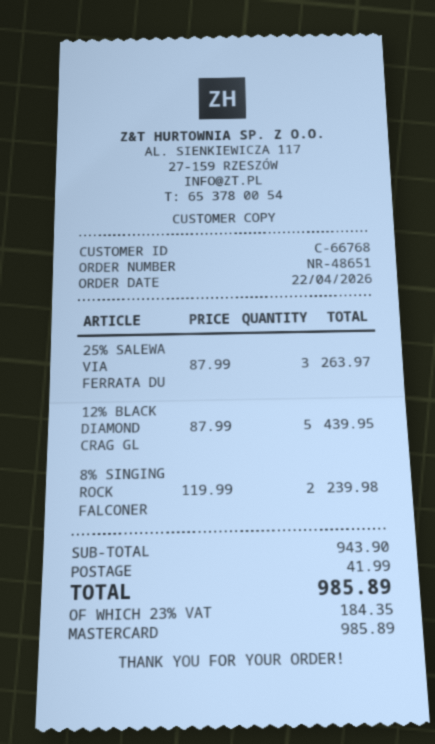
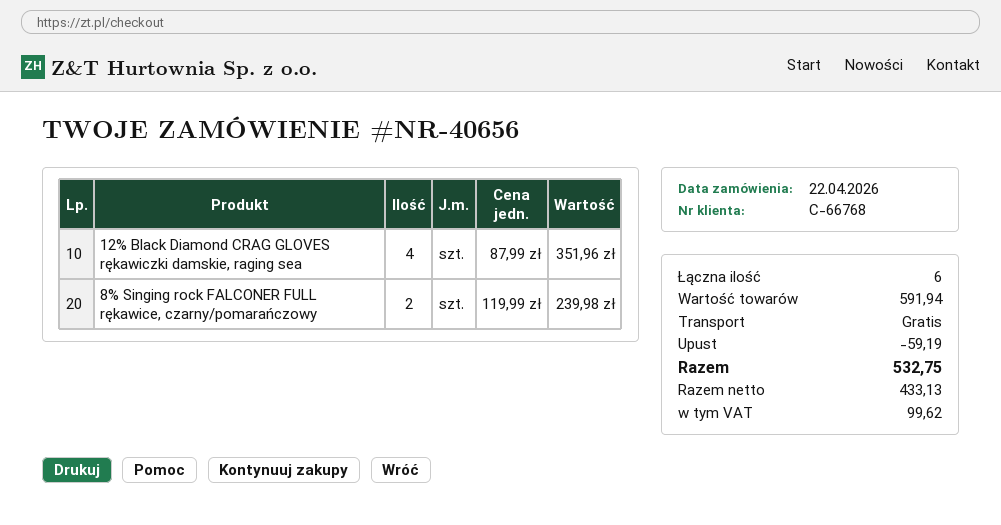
order number: NR-48651 -> NR-40656
25% SALEWA VIA FERRATA DU: 3 x 87.99 = 263.97 -> none
12% BLACK DIAMOND CRAG GL: 5 x 87.99 = 439.95 -> 4 x 87.99 = 351.96
subtotal: 943.90 -> 591.94
discount: none -> 59.19
shipping: 41.99 -> 0.00
tax: 184.35 -> 99.62
total: 985.89 -> 532.75

